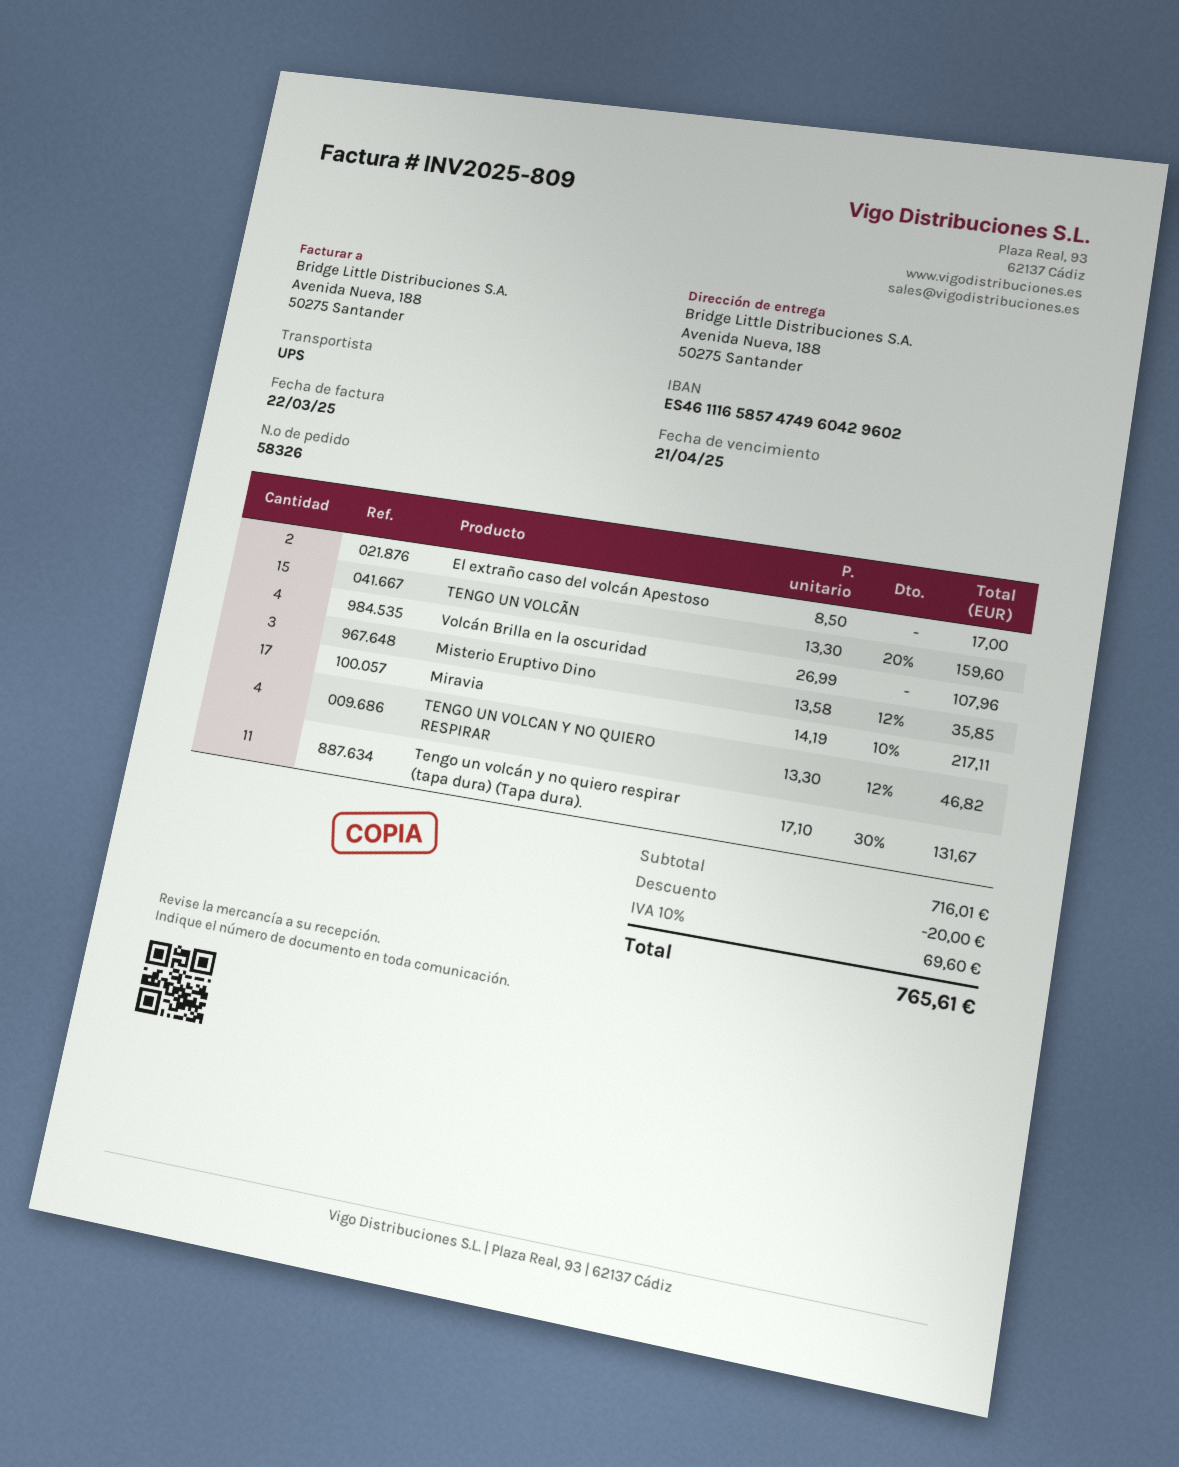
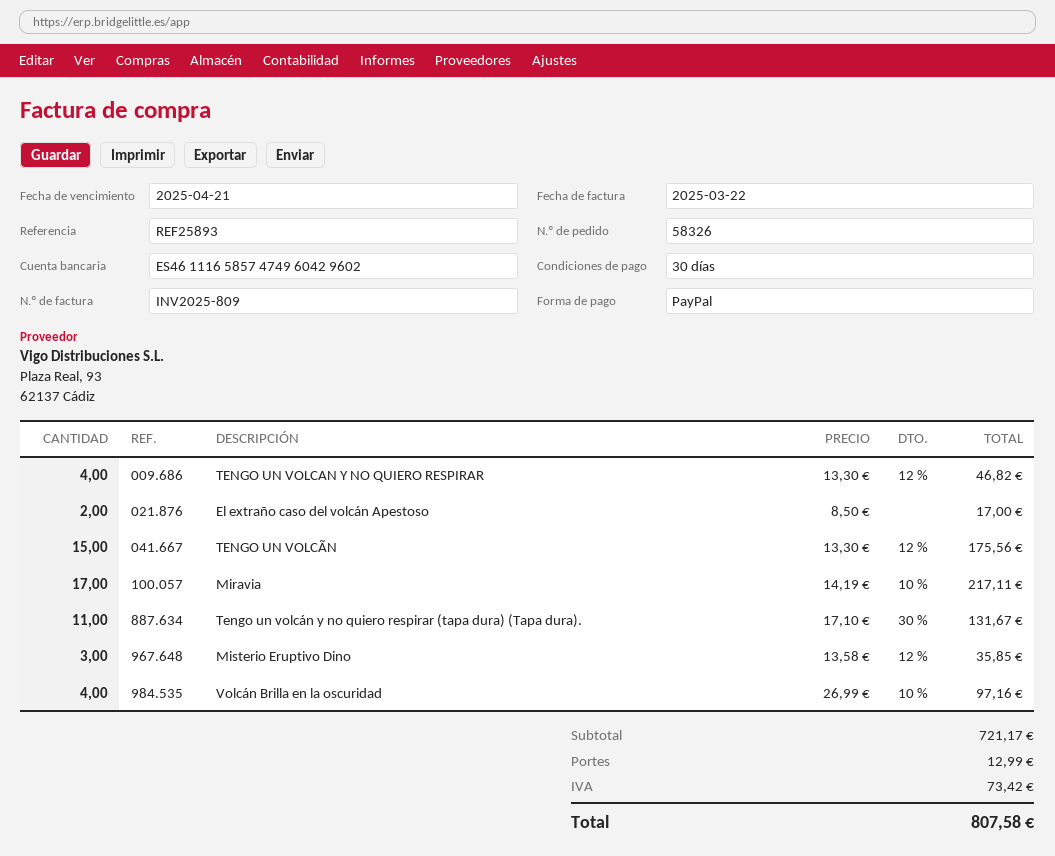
TENGO UN VOLCÃN: 15 x 13.30 - 20% = 159.60 -> 15 x 13.30 - 12% = 175.56
Volcán Brilla en la oscuridad: 4 x 26.99 = 107.96 -> 4 x 26.99 - 10% = 97.16
subtotal: 716.01 -> 721.17
discount: 20.00 -> none
shipping: none -> 12.99
tax: 69.60 -> 73.42
total: 765.61 -> 807.58

